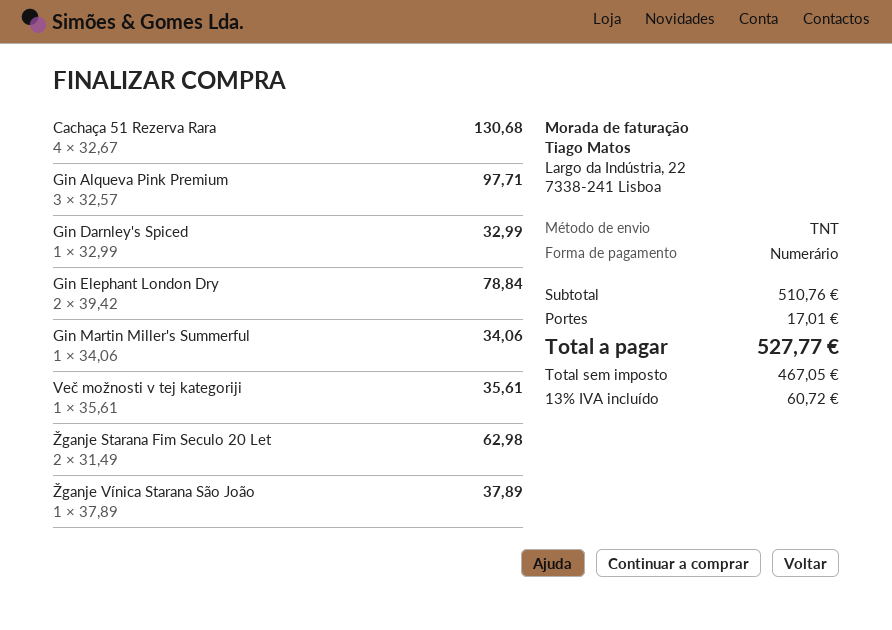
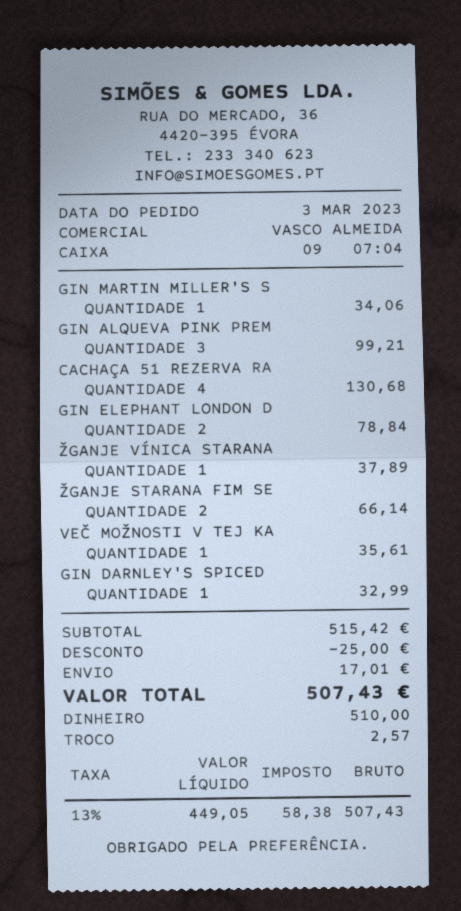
Gin Alqueva Pink Premium: 3 for 97.71 -> 3 for 99.21
Žganje Starana Fim Seculo 20 Let: 2 for 62.98 -> 2 for 66.14
subtotal: 510.76 -> 515.42
discount: none -> 25.00
net: 467.05 -> 449.05
tax: 13% = 60.72 -> 13% = 58.38
total: 527.77 -> 507.43

